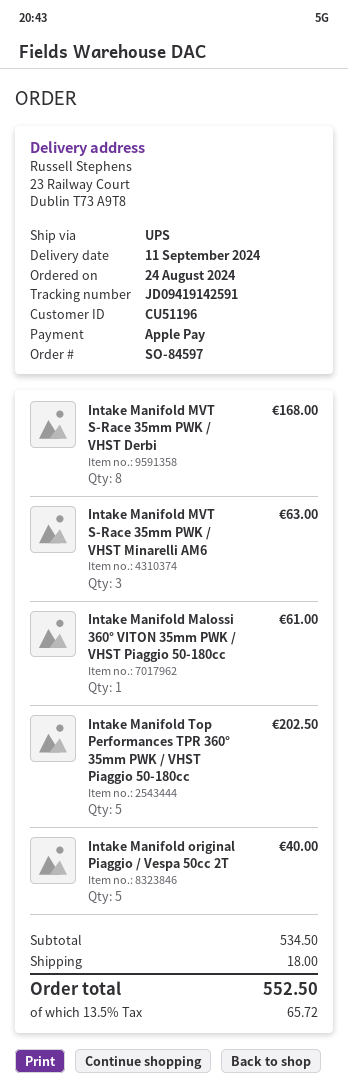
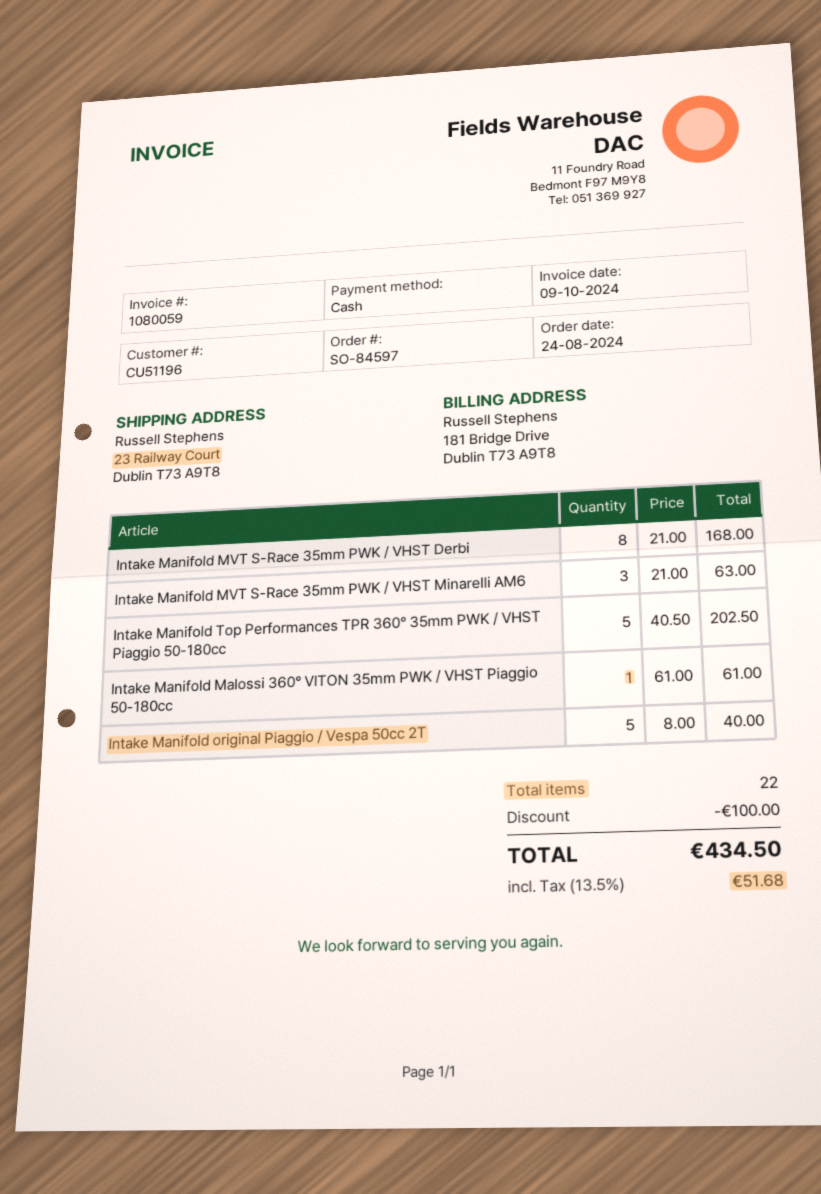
payment method: Apple Pay -> cash
discount: none -> 100.00
shipping: 18.00 -> none
tax: 13.5% = 65.72 -> 13.5% = 51.68
total: 552.50 -> 434.50

